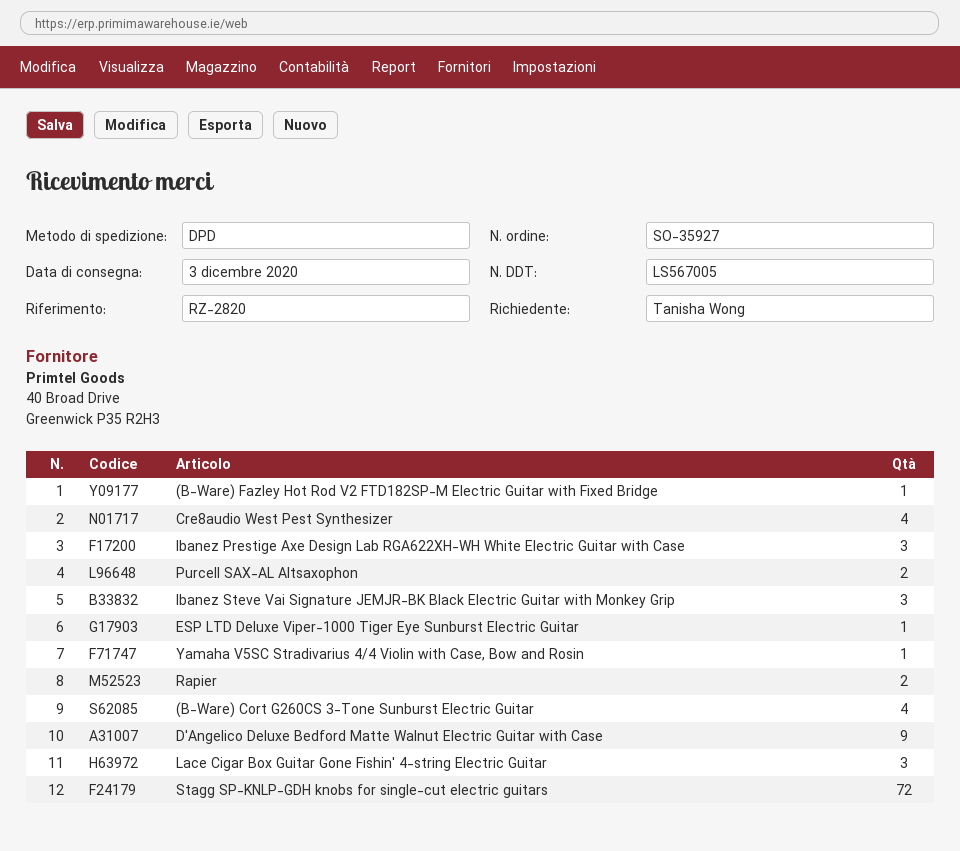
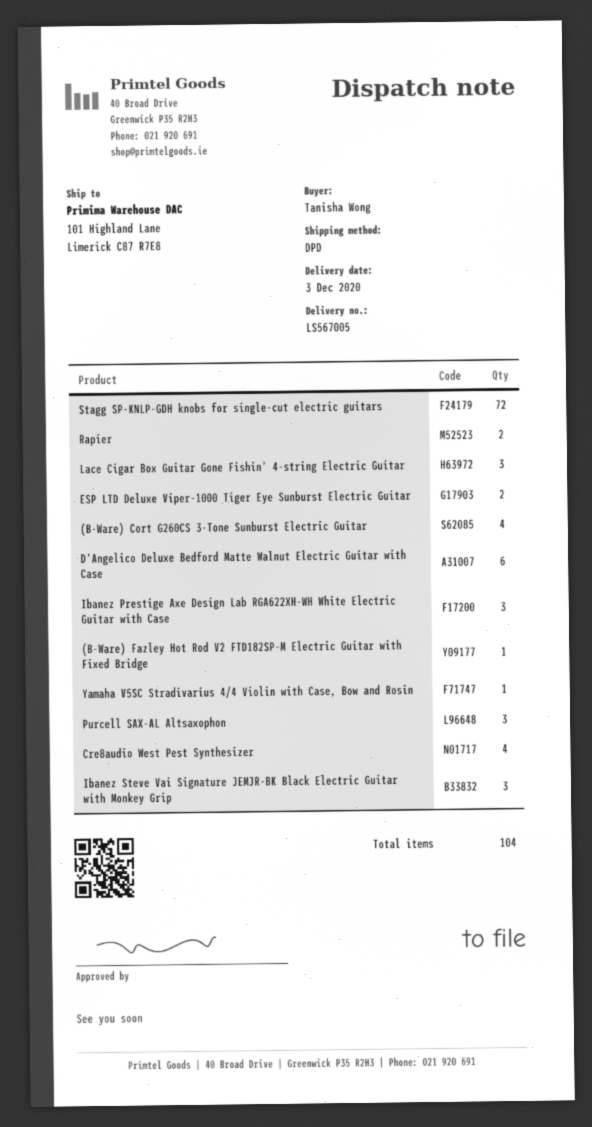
Purcell SAX-AL Altsaxophon: 2 -> 3
ESP LTD Deluxe Viper-1000 Tiger Eye Sunburst Electric Guitar: 1 -> 2
D'Angelico Deluxe Bedford Matte Walnut Electric Guitar with Case: 9 -> 6

